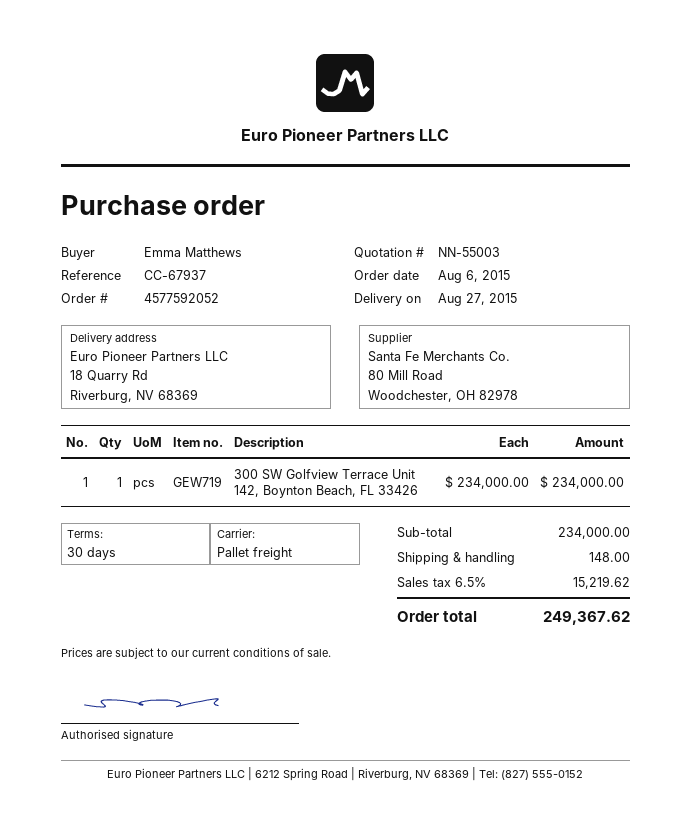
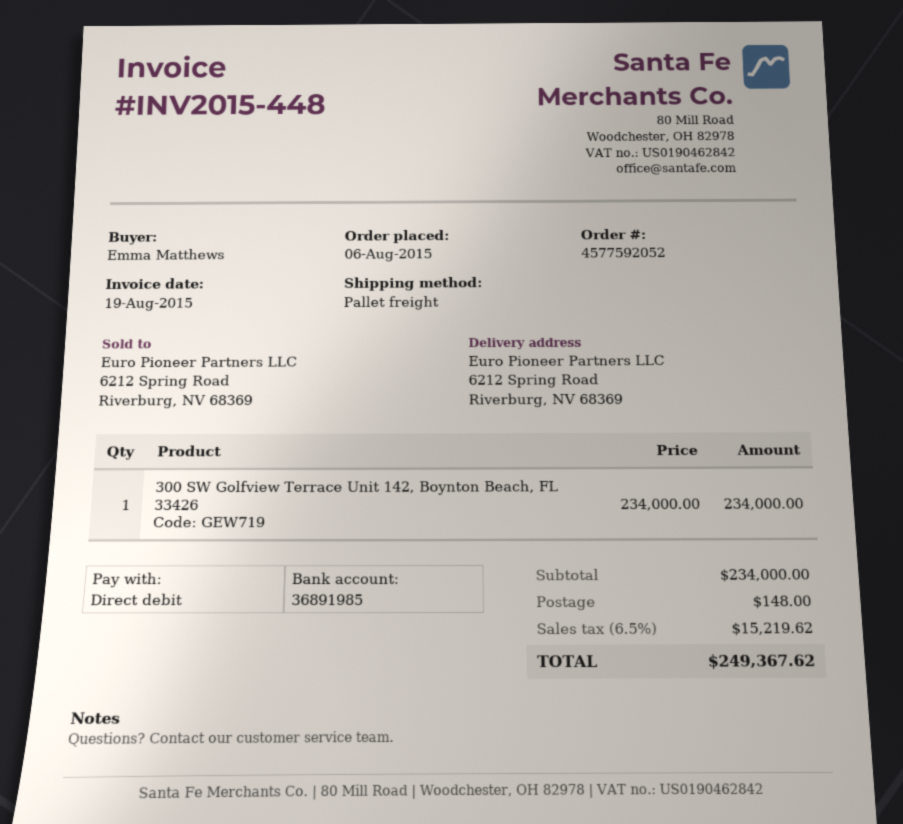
ship to: 18 Quarry Rd, Riverburg, NV 68369 -> 6212 Spring Road, Riverburg, NV 68369

